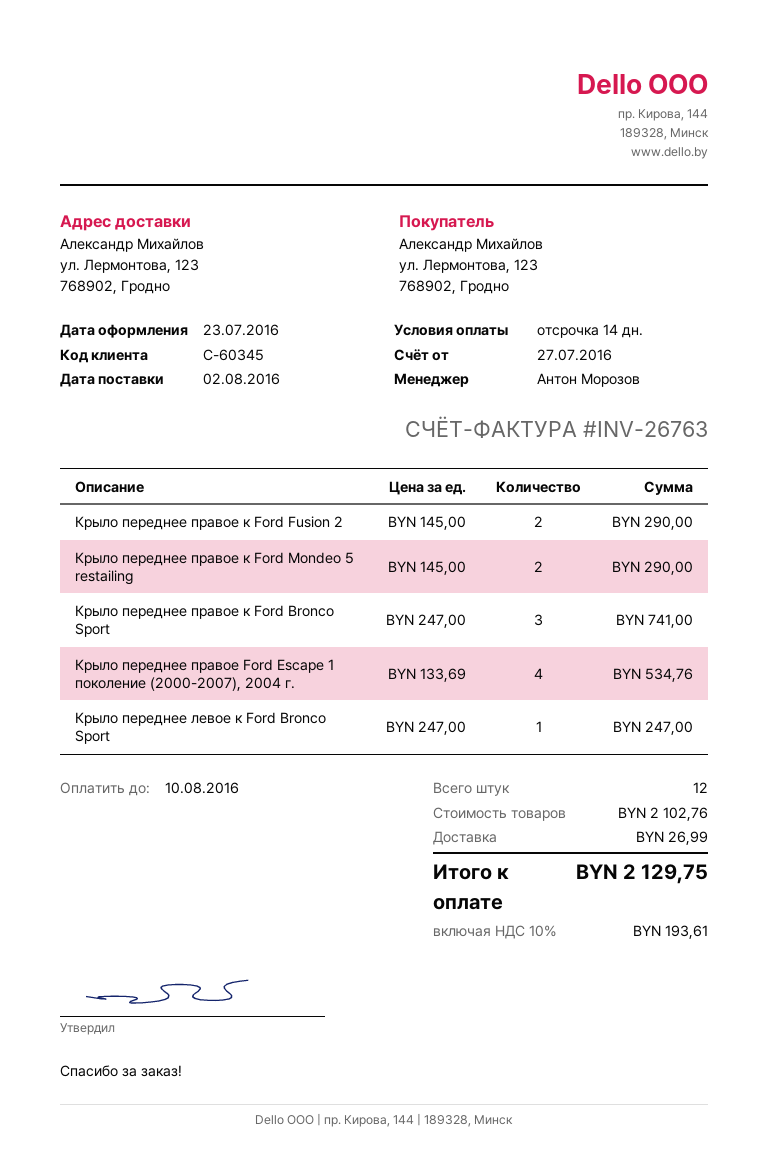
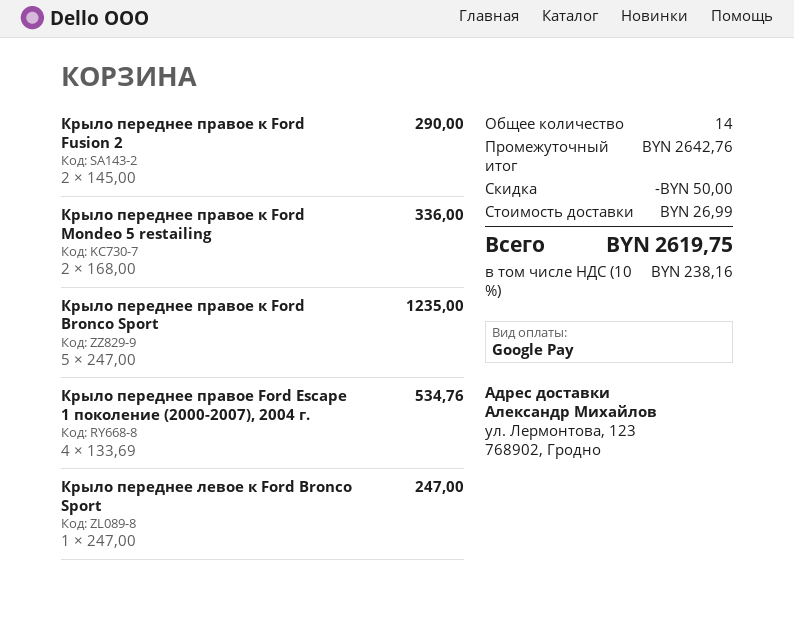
Крыло переднее правое к Ford Mondeo 5 restailing: 2 x 145.00 = 290.00 -> 2 x 168.00 = 336.00
Крыло переднее правое к Ford Bronco Sport: 3 x 247.00 = 741.00 -> 5 x 247.00 = 1235.00
total quantity: 12 -> 14
subtotal: 2102.76 -> 2642.76
discount: none -> 50.00
tax: 10% = 193.61 -> 10% = 238.16
total: 2129.75 -> 2619.75

